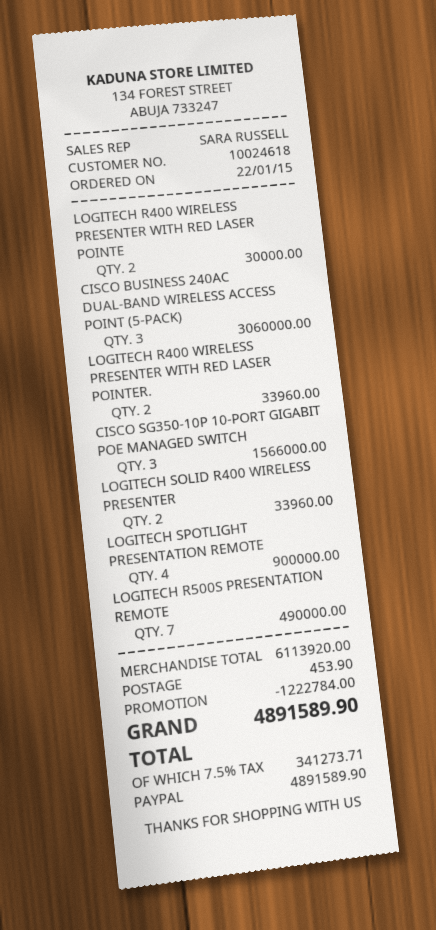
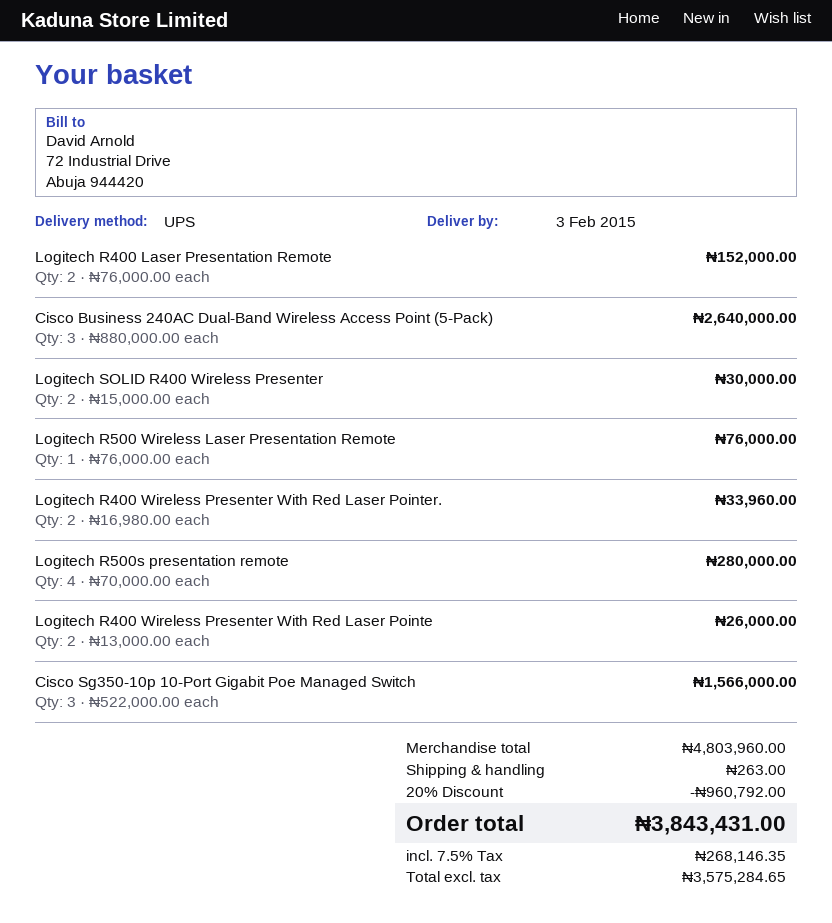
LOGITECH R400 WIRELESS PRESENTER WITH RED LASER POINTE: 2 for 30000.00 -> 2 for 26000.00
CISCO BUSINESS 240AC DUAL-BAND WIRELESS ACCESS POINT (5-PACK): 3 for 3060000.00 -> 3 for 2640000.00
LOGITECH SOLID R400 WIRELESS PRESENTER: 2 for 33960.00 -> 2 for 30000.00
LOGITECH SPOTLIGHT PRESENTATION REMOTE: 4 for 900000.00 -> none
LOGITECH R500S PRESENTATION REMOTE: 7 for 490000.00 -> 4 for 280000.00
Logitech R400 Laser Presentation Remote: none -> 2 for 152000.00
Logitech R500 Wireless Laser Presentation Remote: none -> 1 for 76000.00
subtotal: 6113920.00 -> 4803960.00
discount: 1222784.00 -> 960792.00
shipping: 453.90 -> 263.00
tax: 7.5% = 341273.71 -> 7.5% = 268146.35
total: 4891589.90 -> 3843431.00

